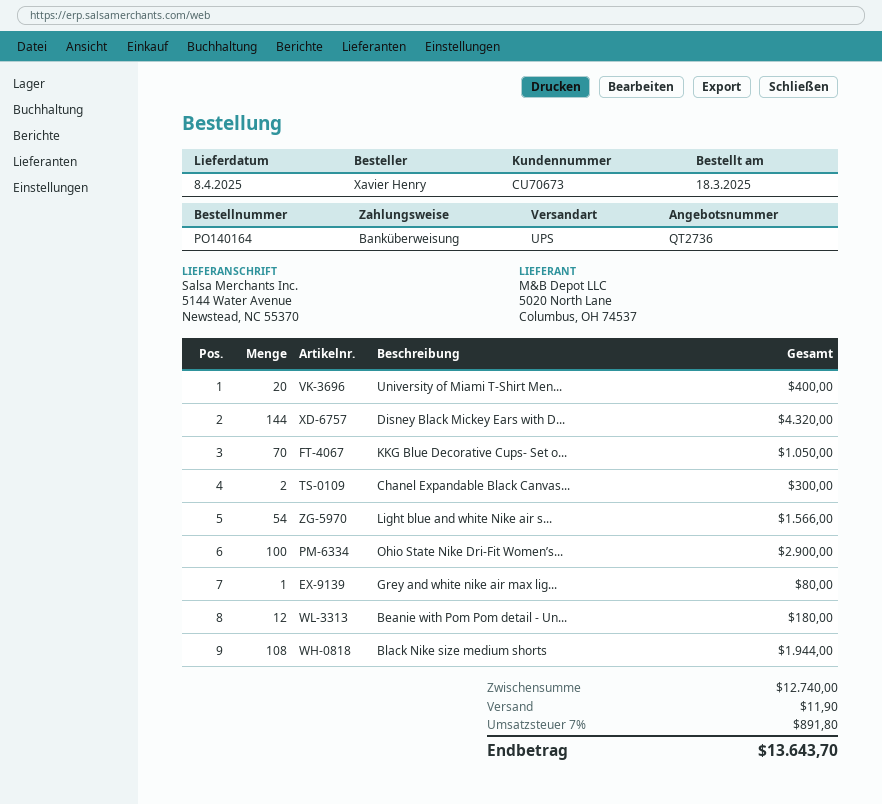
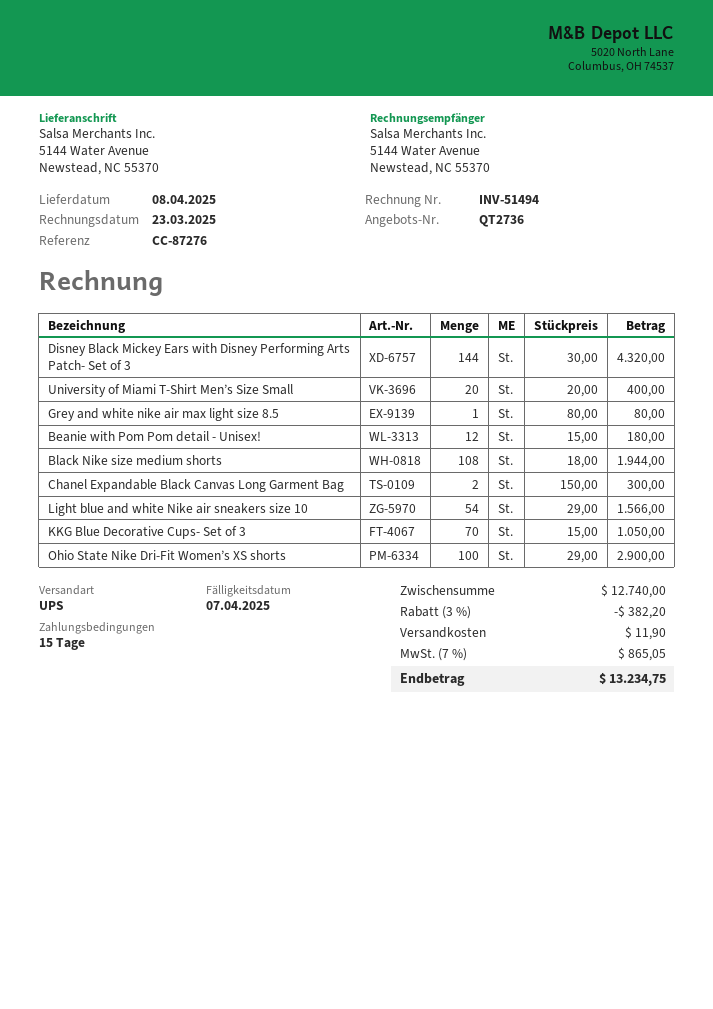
discount: none -> 3% = 382.20
tax: 7% = 891.80 -> 7% = 865.05
total: 13643.70 -> 13234.75

